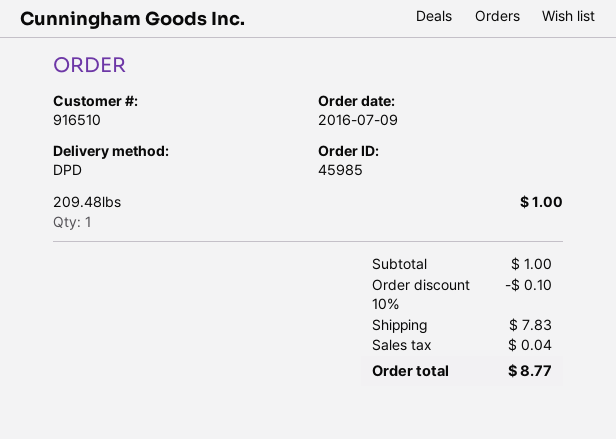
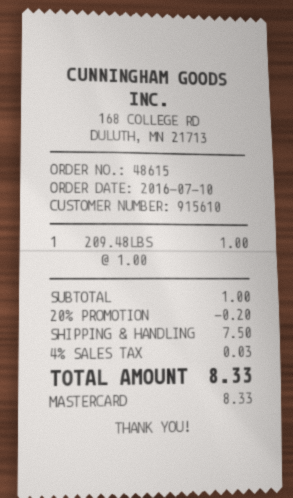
order number: 45985 -> 48615
order date: 2016-07-09 -> 2016-07-10
customer number: 916510 -> 915610
discount: 10% = 0.10 -> 20% = 0.20
shipping: 7.83 -> 7.50
tax: 0.04 -> 0.03
total: 8.77 -> 8.33

